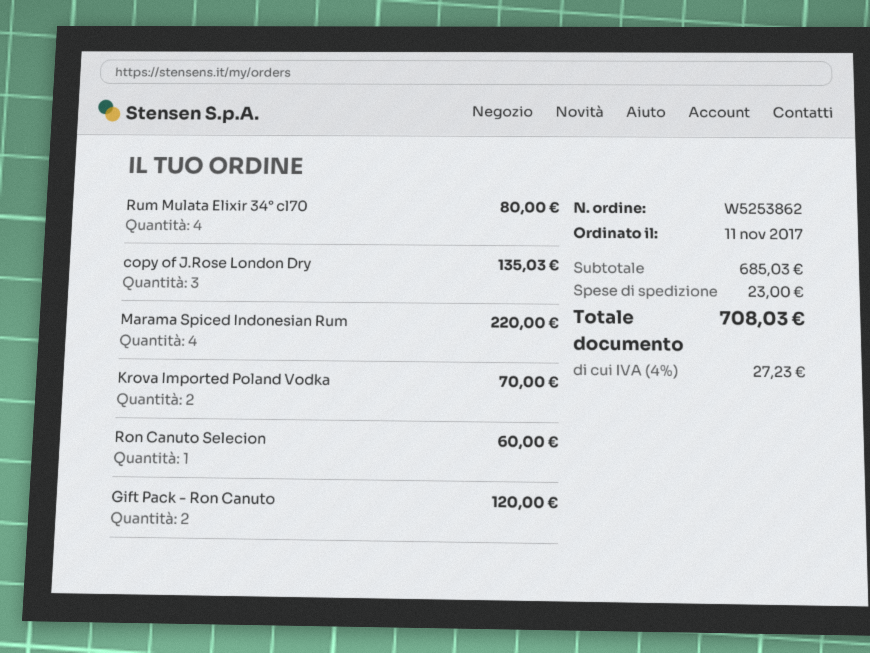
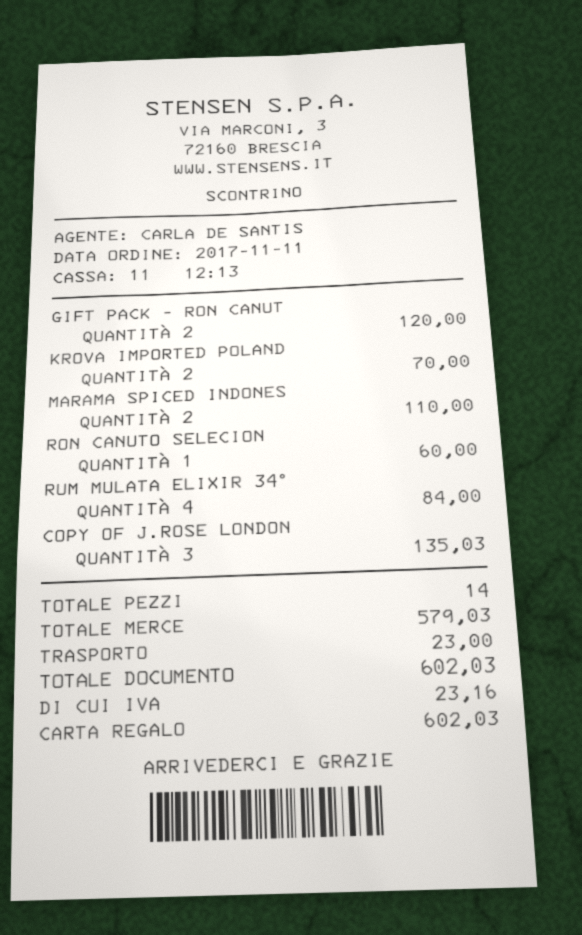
Rum Mulata Elixir 34° cl70: 4 for 80.00 -> 4 for 84.00
Marama Spiced Indonesian Rum: 4 for 220.00 -> 2 for 110.00
subtotal: 685.03 -> 579.03
tax: 27.23 -> 23.16
total: 708.03 -> 602.03

